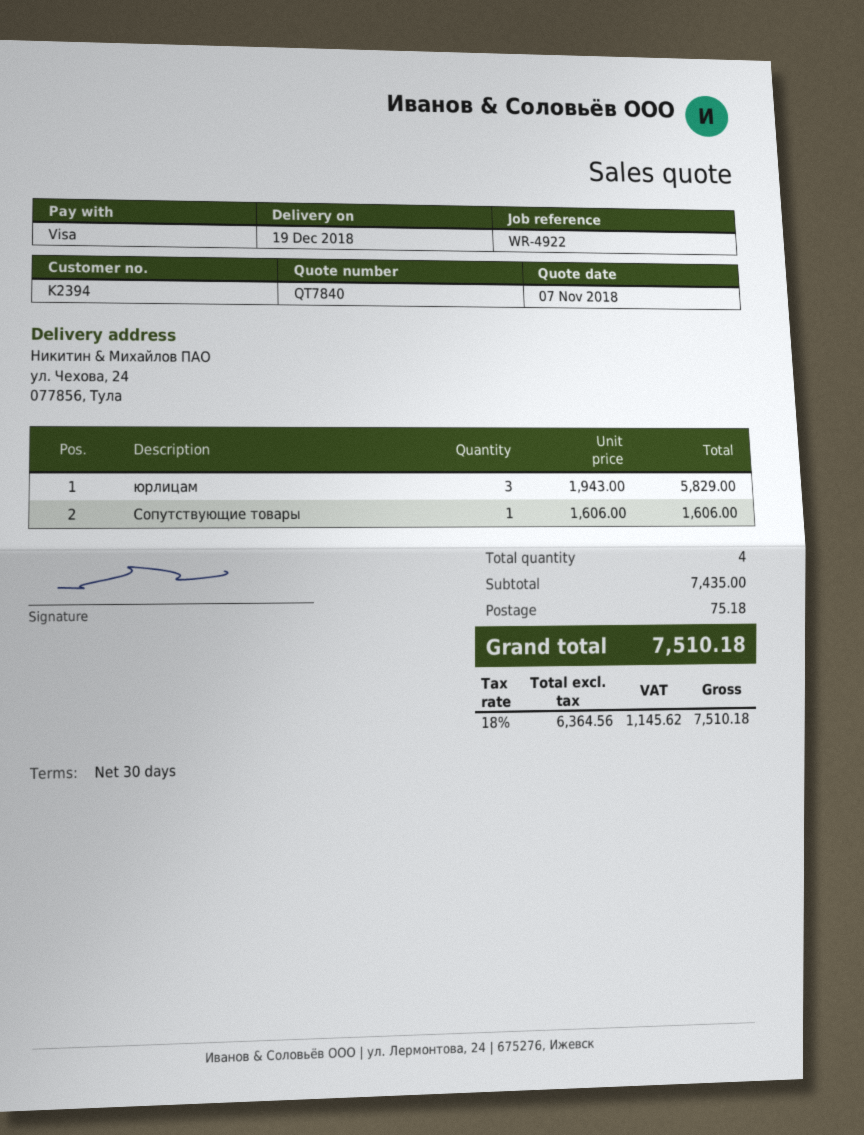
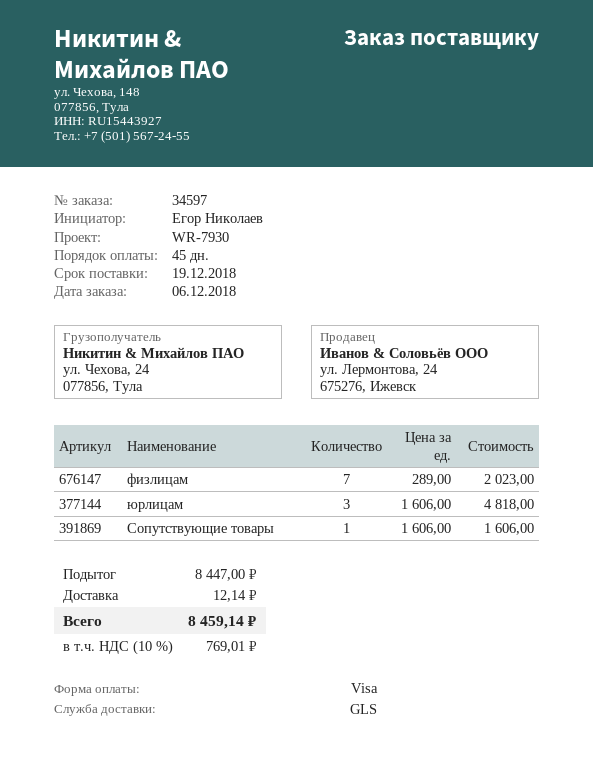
payment terms: 30 days -> 45 days
reference: WR-4922 -> WR-7930
юрлицам: 3 x 1943.00 = 5829.00 -> 3 x 1606.00 = 4818.00
физлицам: none -> 7 x 289.00 = 2023.00
subtotal: 7435.00 -> 8447.00
shipping: 75.18 -> 12.14
tax: 18% = 1145.62 -> 10% = 769.01
total: 7510.18 -> 8459.14

